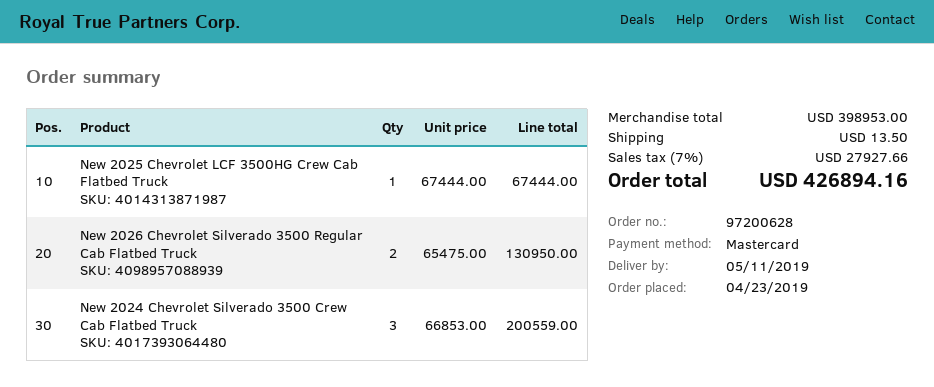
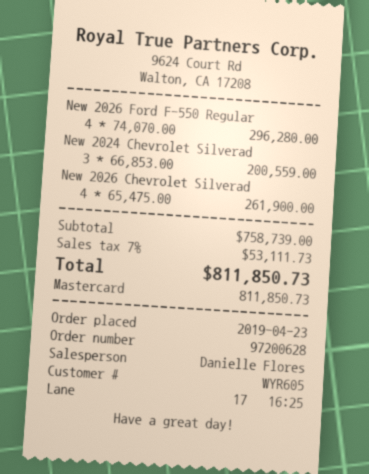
New 2025 Chevrolet LCF 3500HG Crew Cab Flatbed Truck: 1 x 67444.00 = 67444.00 -> none
New 2026 Chevrolet Silverado 3500 Regular Cab Flatbed Truck: 2 x 65475.00 = 130950.00 -> 4 x 65475.00 = 261900.00
New 2026 Ford F-550 Regular: none -> 4 x 74070.00 = 296280.00
subtotal: 398953.00 -> 758739.00
shipping: 13.50 -> none
tax: 7% = 27927.66 -> 7% = 53111.73
total: 426894.16 -> 811850.73

